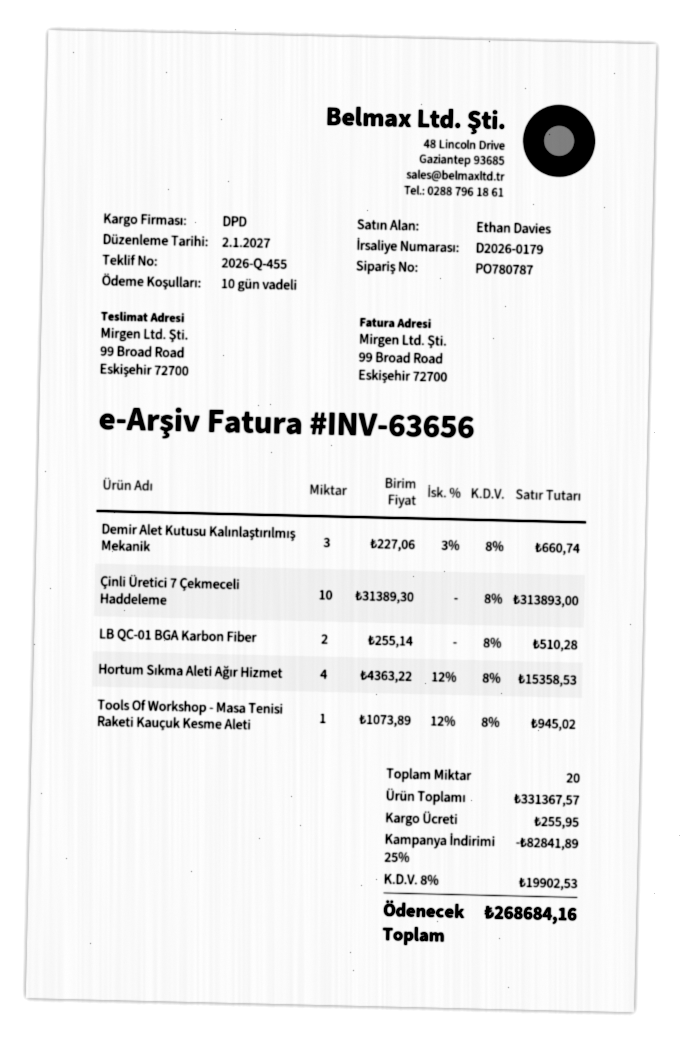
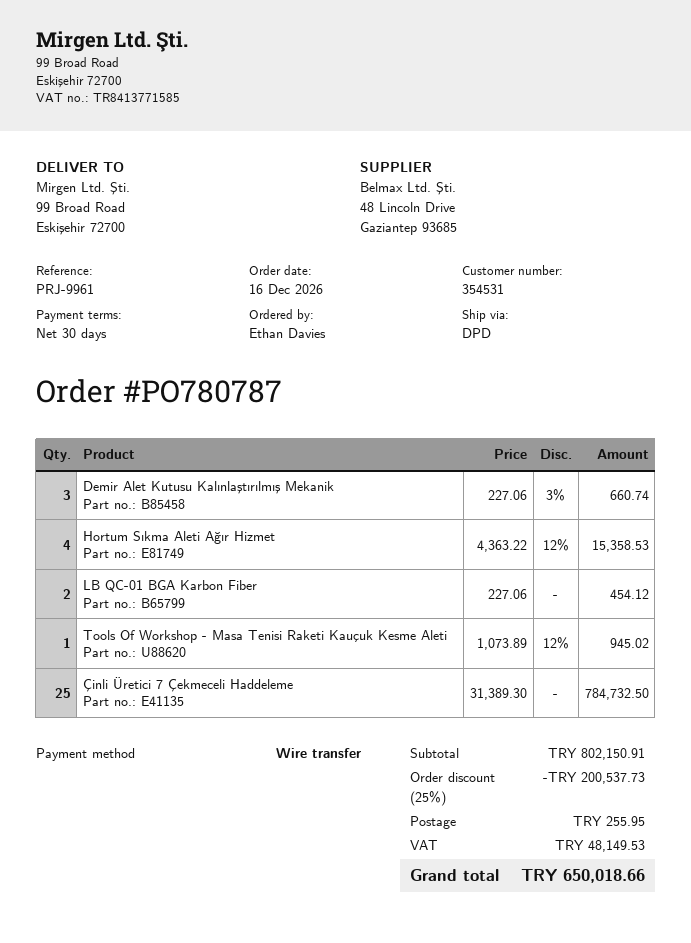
payment terms: 10 days -> 30 days
Çinli Üretici 7 Çekmeceli Haddeleme: 10 x 31389.30 = 313893.00 -> 25 x 31389.30 = 784732.50
LB QC-01 BGA Karbon Fiber: 2 x 255.14 = 510.28 -> 2 x 227.06 = 454.12
subtotal: 331367.57 -> 802150.91
discount: 25% = 82841.89 -> 25% = 200537.73
tax: 19902.53 -> 48149.53
total: 268684.16 -> 650018.66

